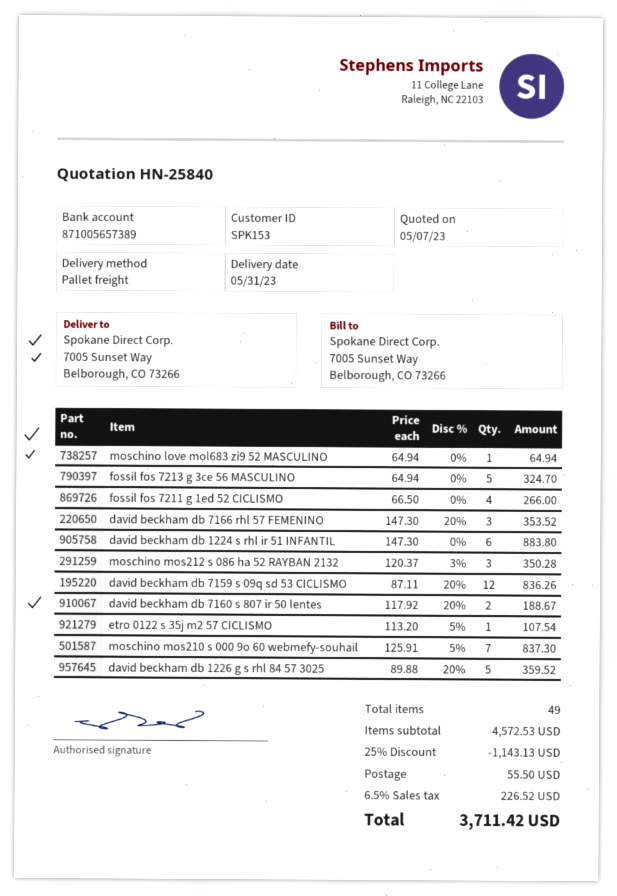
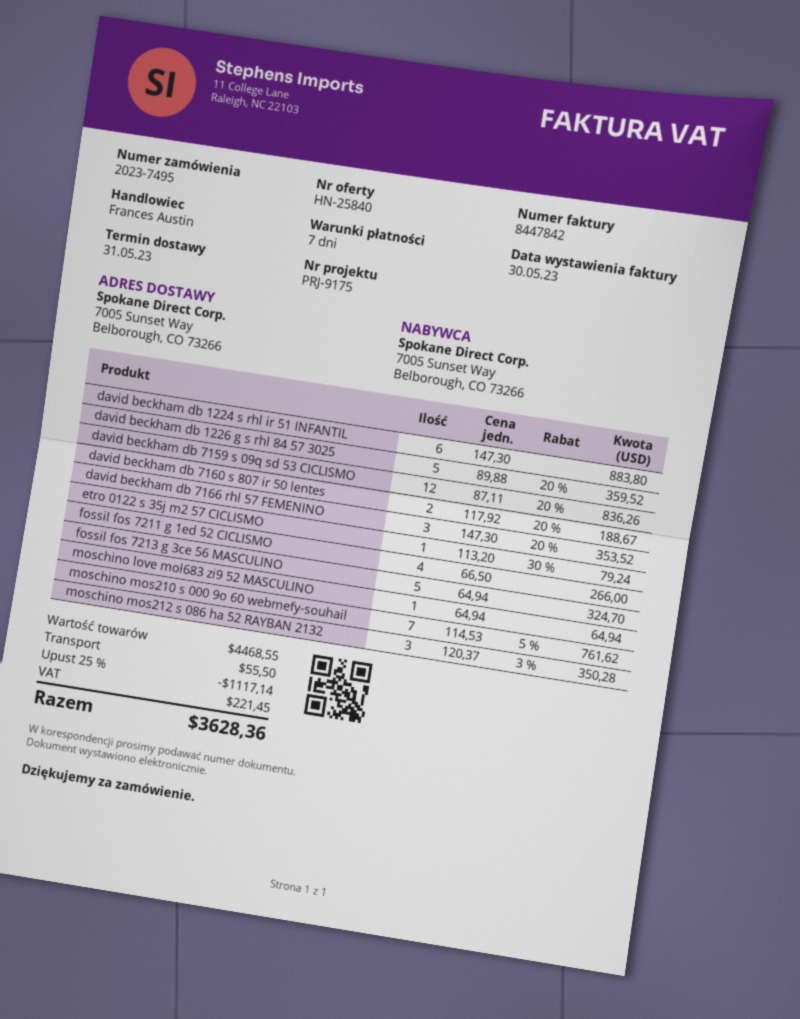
etro 0122 s 35j m2 57 CICLISMO: 1 x 113.20 - 5% = 107.54 -> 1 x 113.20 - 30% = 79.24
moschino mos210 s 000 9o 60 webmefy-souhail: 7 x 125.91 - 5% = 837.30 -> 7 x 114.53 - 5% = 761.62
subtotal: 4572.53 -> 4468.55
discount: 25% = 1143.13 -> 25% = 1117.14
tax: 226.52 -> 221.45
total: 3711.42 -> 3628.36

